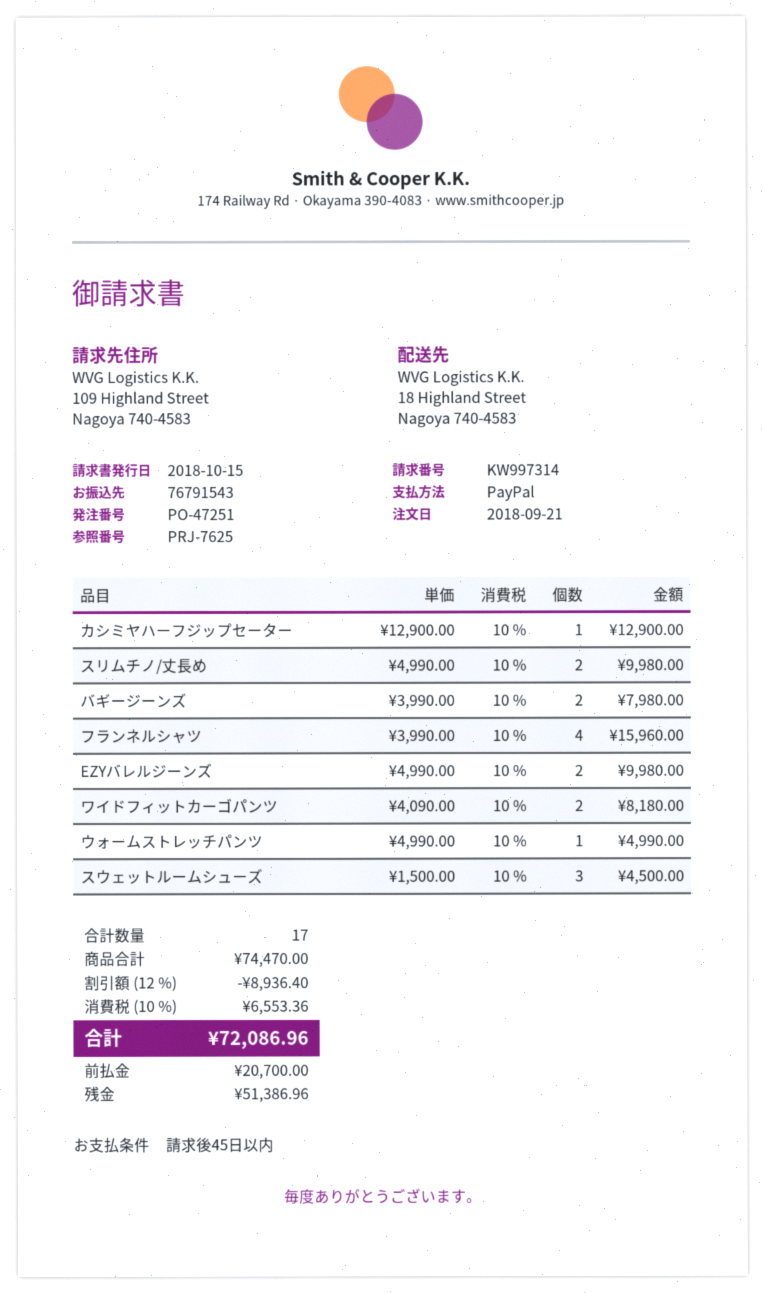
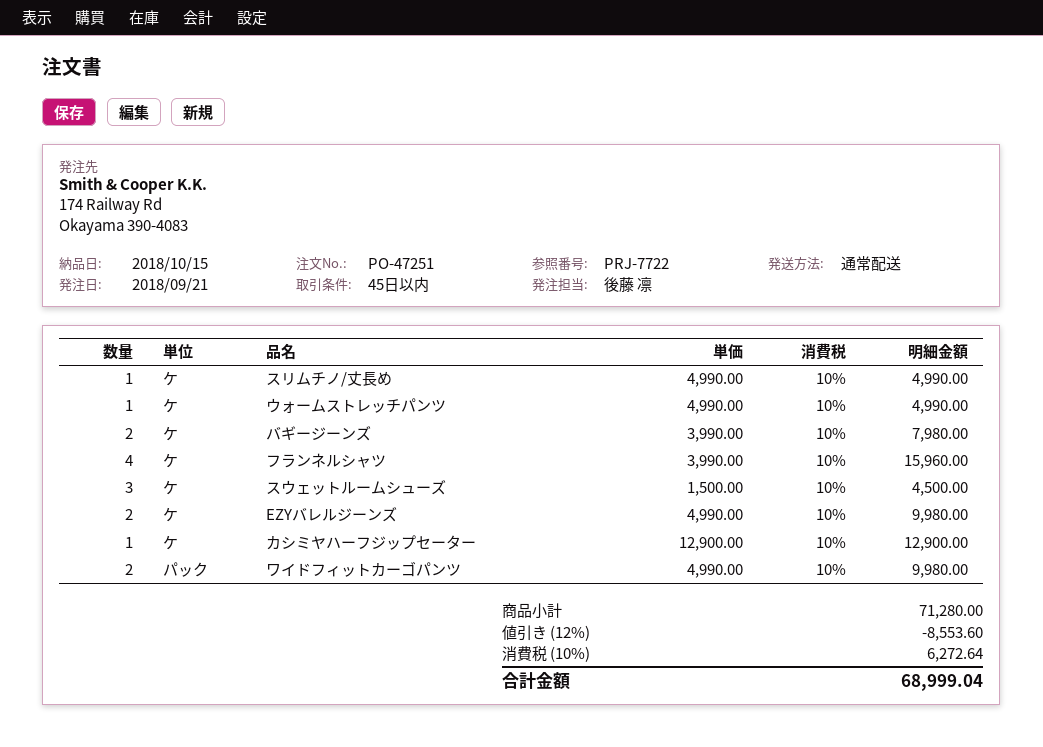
reference: PRJ-7625 -> PRJ-7722
スリムチノ/丈長め: 2 x 4990.00 = 9980.00 -> 1 x 4990.00 = 4990.00
ワイドフィットカーゴパンツ: 2 x 4090.00 = 8180.00 -> 2 x 4990.00 = 9980.00
subtotal: 74470.00 -> 71280.00
discount: 12% = 8936.40 -> 12% = 8553.60
tax: 10% = 6553.36 -> 10% = 6272.64
total: 72086.96 -> 68999.04

